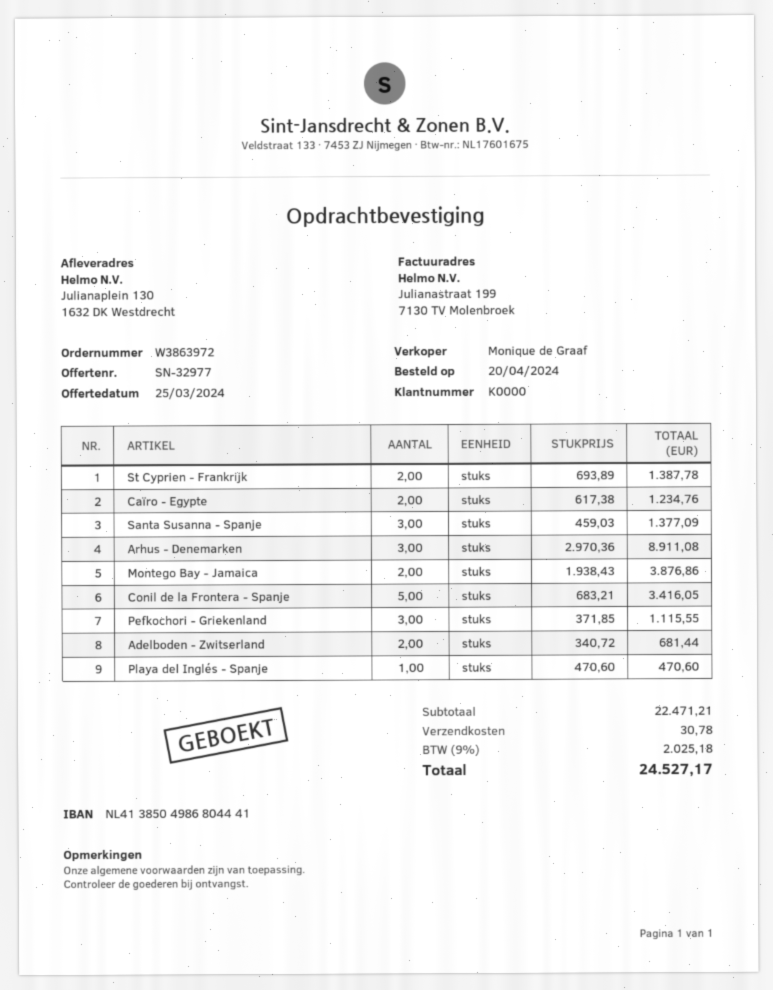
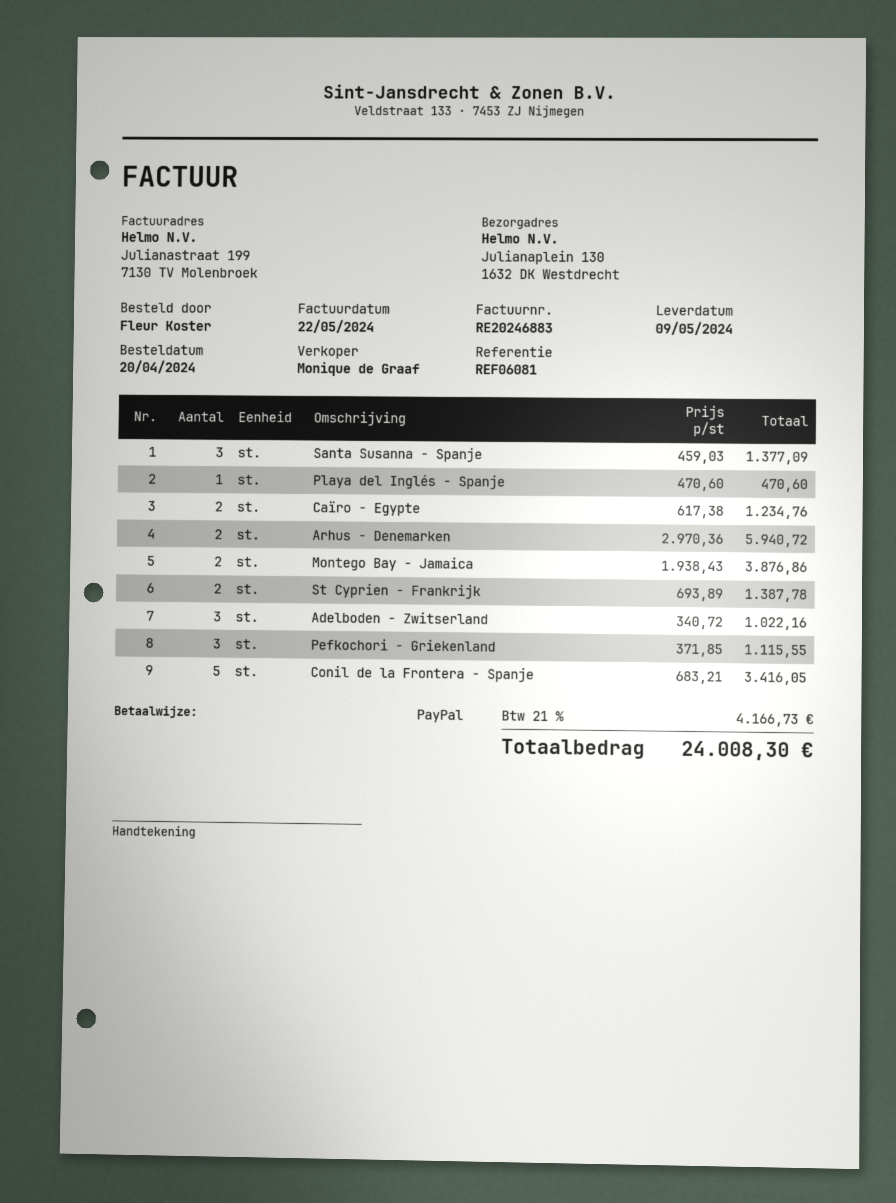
Arhus - Denemarken: 3 x 2970.36 = 8911.08 -> 2 x 2970.36 = 5940.72
Adelboden - Zwitserland: 2 x 340.72 = 681.44 -> 3 x 340.72 = 1022.16
shipping: 30.78 -> none
tax: 9% = 2025.18 -> 21% = 4166.73
total: 24527.17 -> 24008.30

